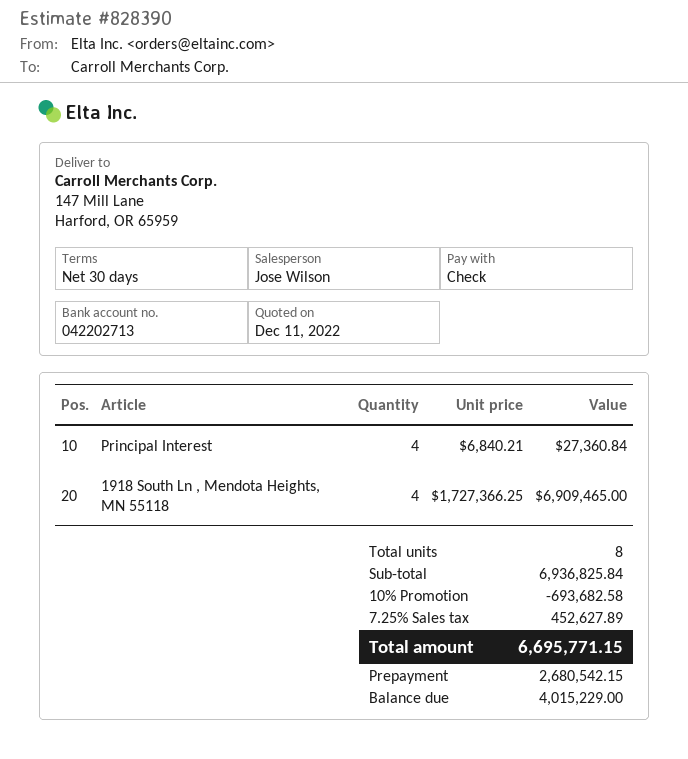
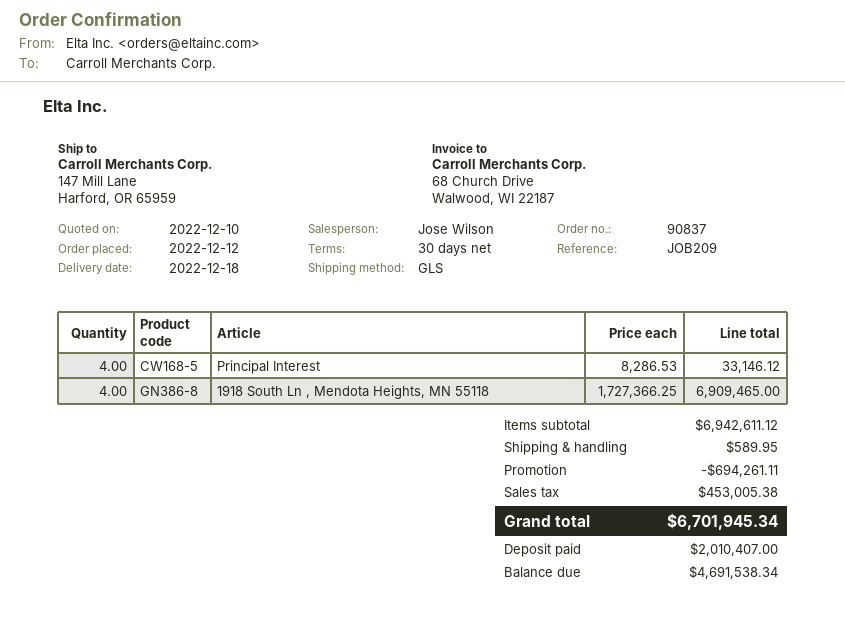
quote date: 2022-12-11 -> 2022-12-10
Principal Interest: 4 x 6840.21 = 27360.84 -> 4 x 8286.53 = 33146.12
subtotal: 6936825.84 -> 6942611.12
discount: 693682.58 -> 694261.11
shipping: none -> 589.95
tax: 452627.89 -> 453005.38
total: 6695771.15 -> 6701945.34
deposit: 2680542.15 -> 2010407.00
balance: 4015229.00 -> 4691538.34

